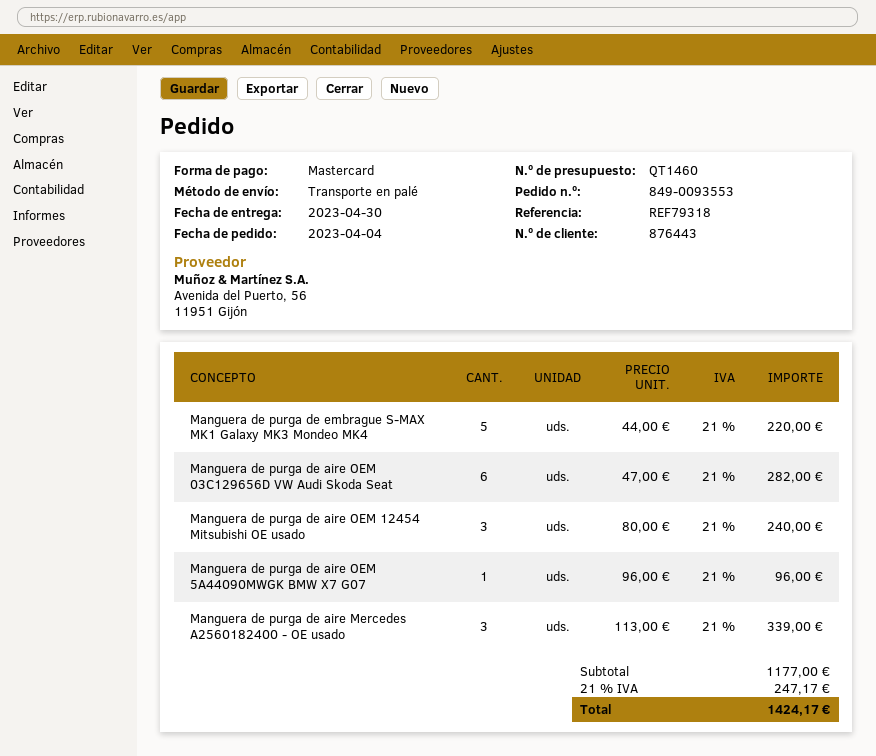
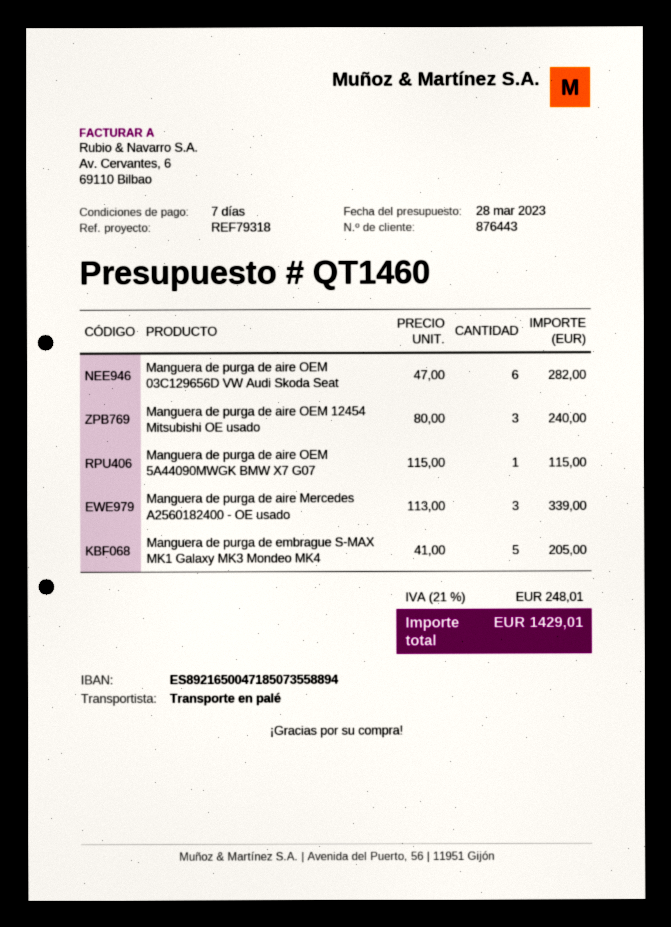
Manguera de purga de embrague S-MAX MK1 Galaxy MK3 Mondeo MK4: 5 x 44.00 = 220.00 -> 5 x 41.00 = 205.00
Manguera de purga de aire OEM 5A44090MWGK BMW X7 G07: 1 x 96.00 = 96.00 -> 1 x 115.00 = 115.00
tax: 21% = 247.17 -> 21% = 248.01
total: 1424.17 -> 1429.01

